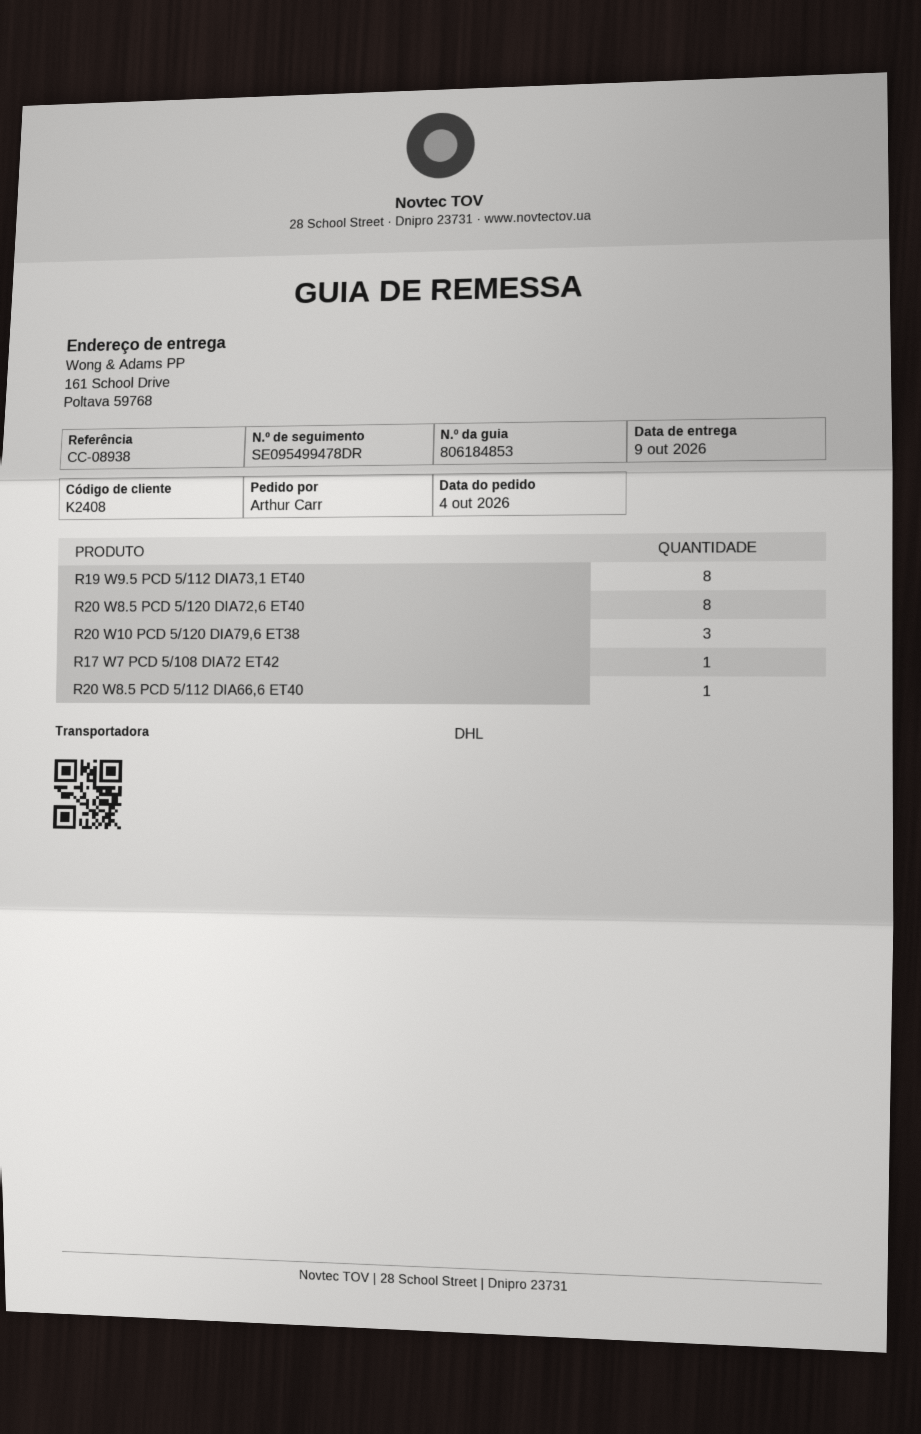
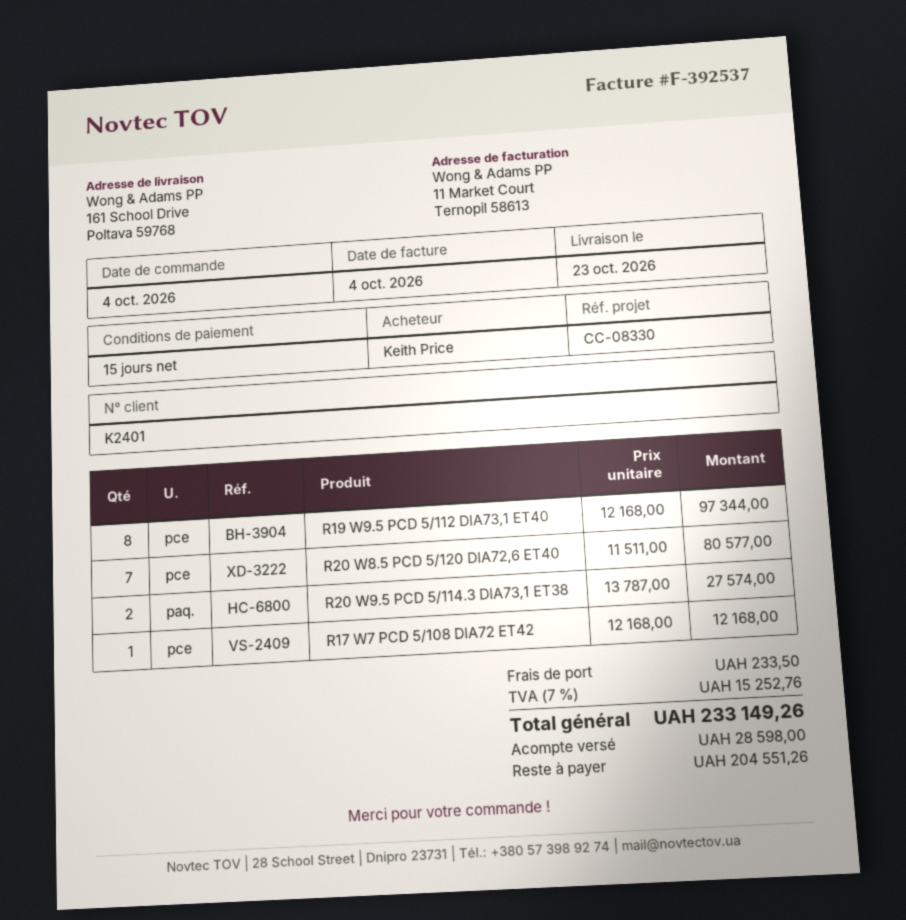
delivery date: 2026-10-09 -> 2026-10-23
customer number: K2408 -> K2401
reference: CC-08938 -> CC-08330
ordered by: Arthur Carr -> Keith Price
R20 W8.5 PCD 5/120 DIA72,6 ET40: 8 -> 7
R20 W10 PCD 5/120 DIA79,6 ET38: 3 -> none
R20 W8.5 PCD 5/112 DIA66,6 ET40: 1 -> none
R20 W9.5 PCD 5/114.3 DIA73,1 ET38: none -> 2

